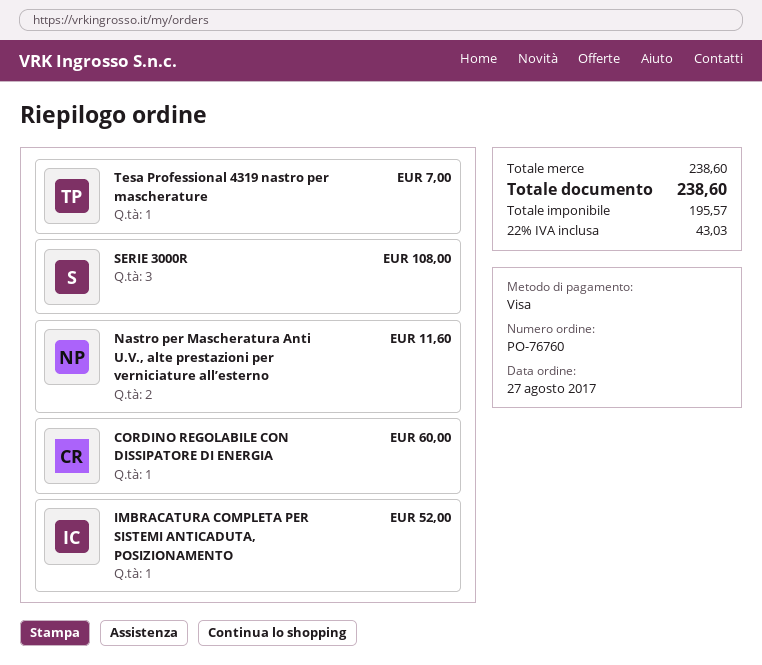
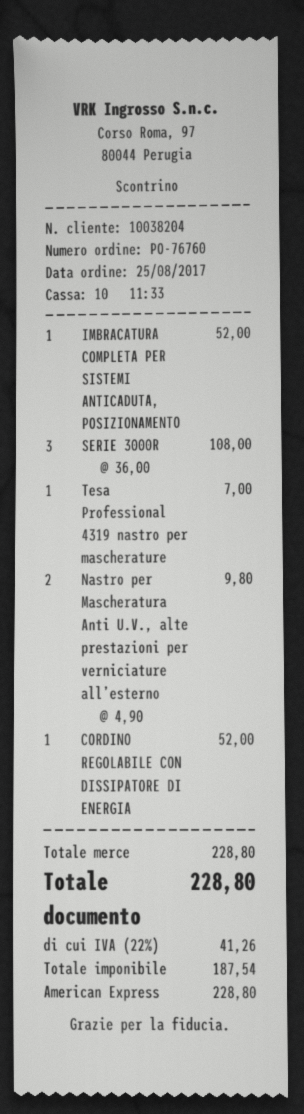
order date: 2017-08-27 -> 2017-08-25
payment method: Visa -> American Express
Nastro per Mascheratura Anti U.V., alte prestazioni per verniciature all’esterno: 2 for 11.60 -> 2 for 9.80
CORDINO REGOLABILE CON DISSIPATORE DI ENERGIA: 1 for 60.00 -> 1 for 52.00
subtotal: 238.60 -> 228.80
net: 195.57 -> 187.54
tax: 22% = 43.03 -> 22% = 41.26
total: 238.60 -> 228.80

